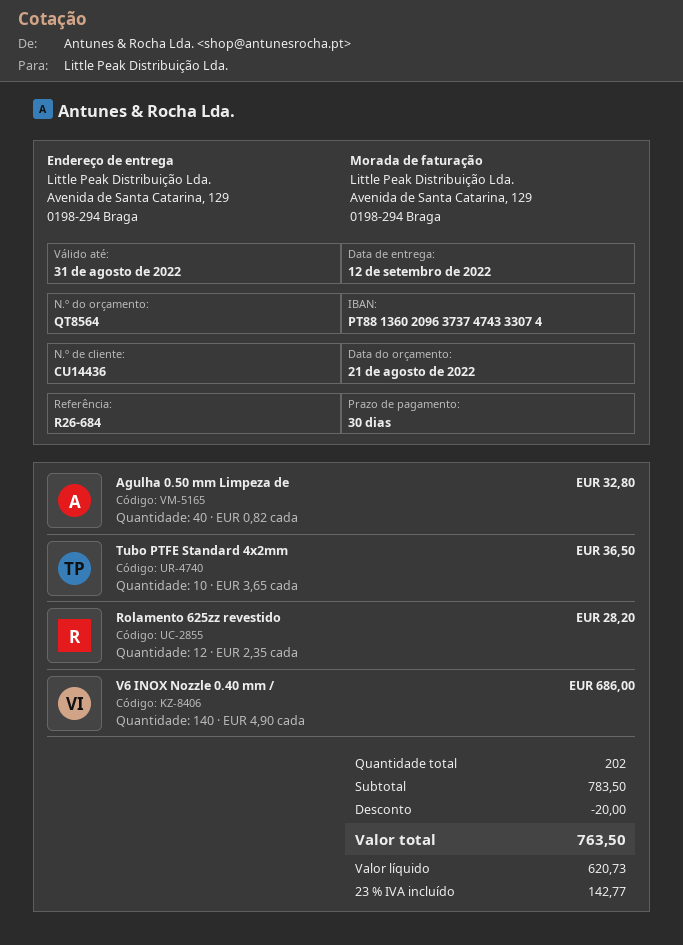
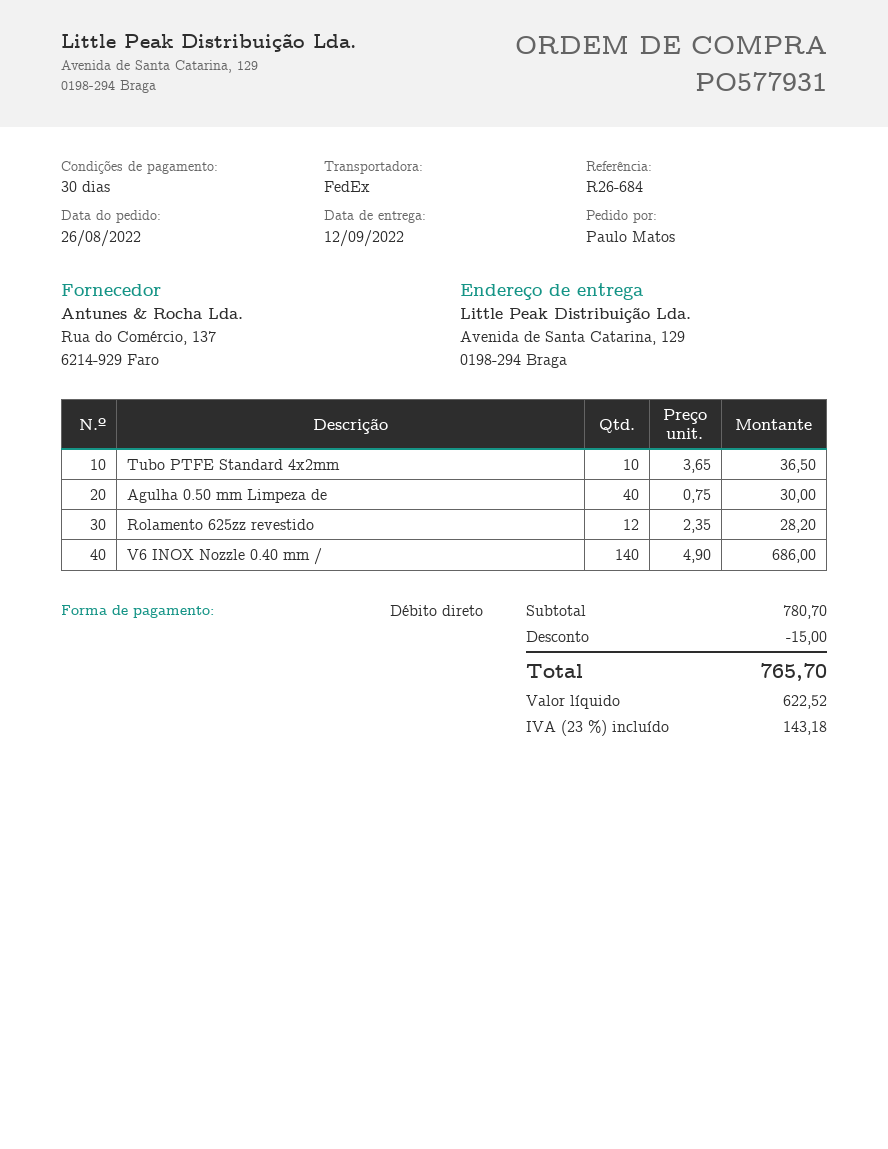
Agulha 0.50 mm Limpeza de: 40 x 0.82 = 32.80 -> 40 x 0.75 = 30.00
subtotal: 783.50 -> 780.70
discount: 20.00 -> 15.00
net: 620.73 -> 622.52
tax: 23% = 142.77 -> 23% = 143.18
total: 763.50 -> 765.70

